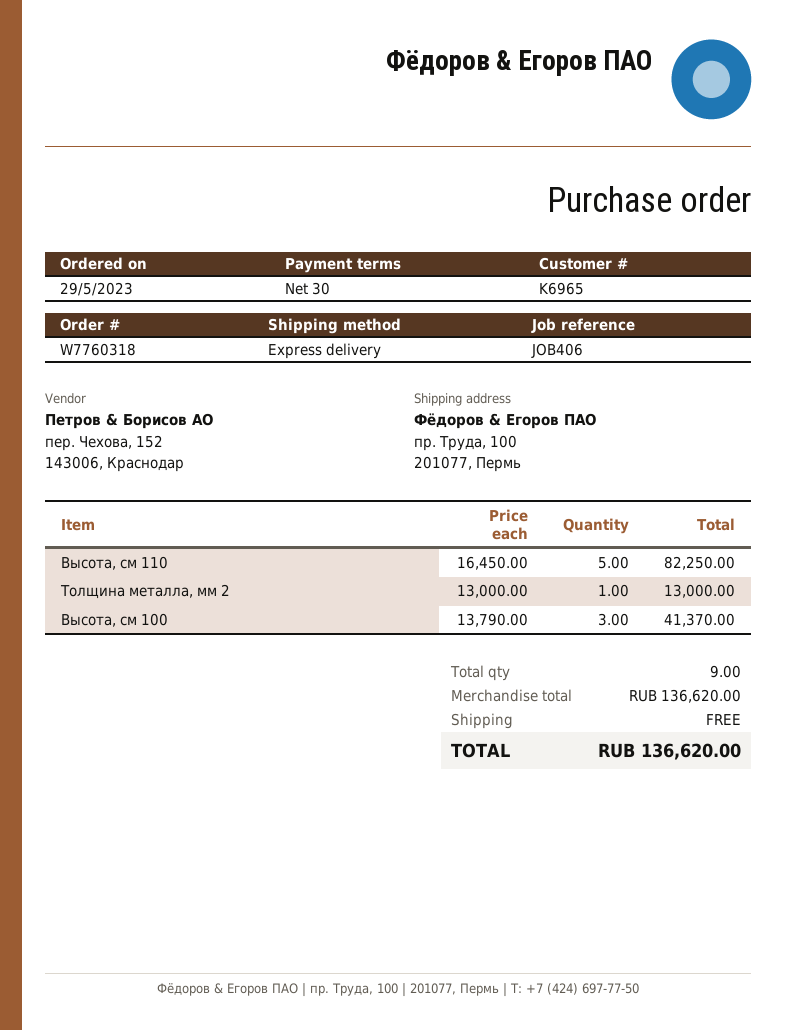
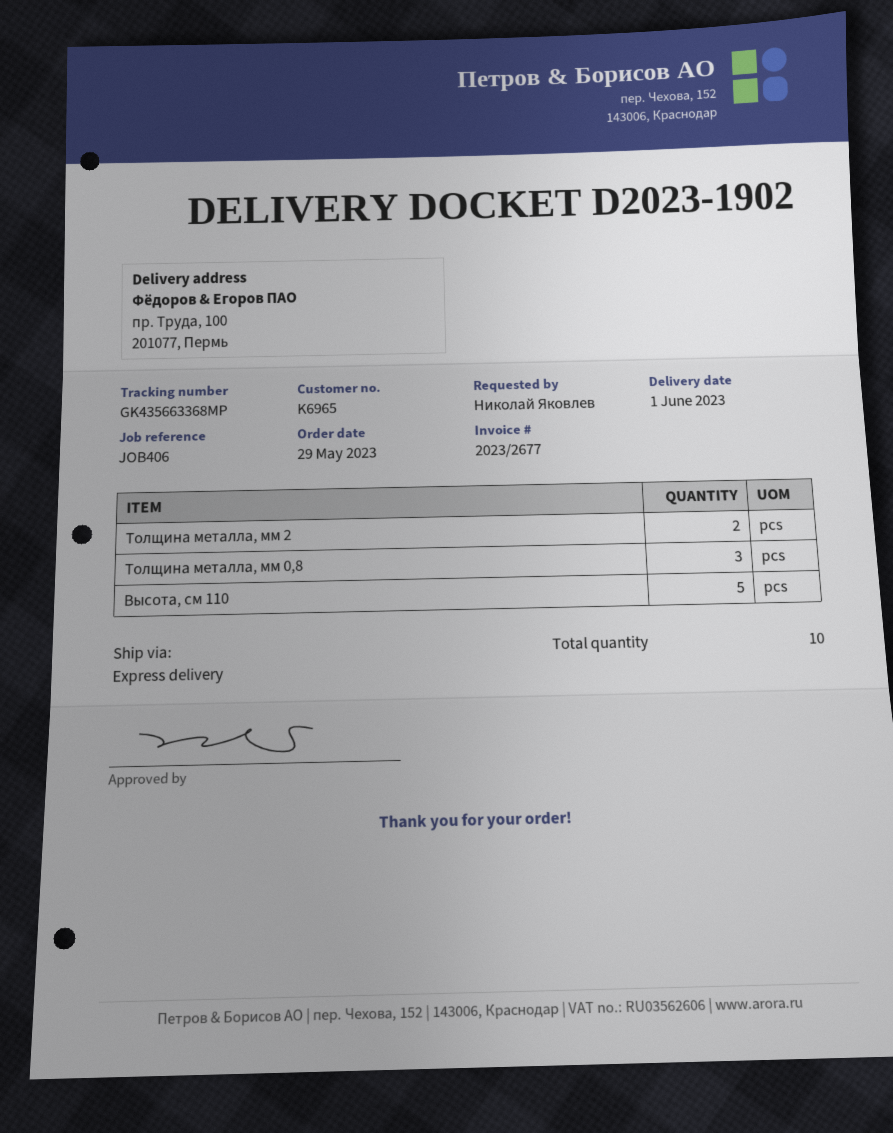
Толщина металла, мм 2: 1 -> 2
Высота, см 100: 3 -> none
Толщина металла, мм 0,8: none -> 3
total quantity: 9 -> 10

